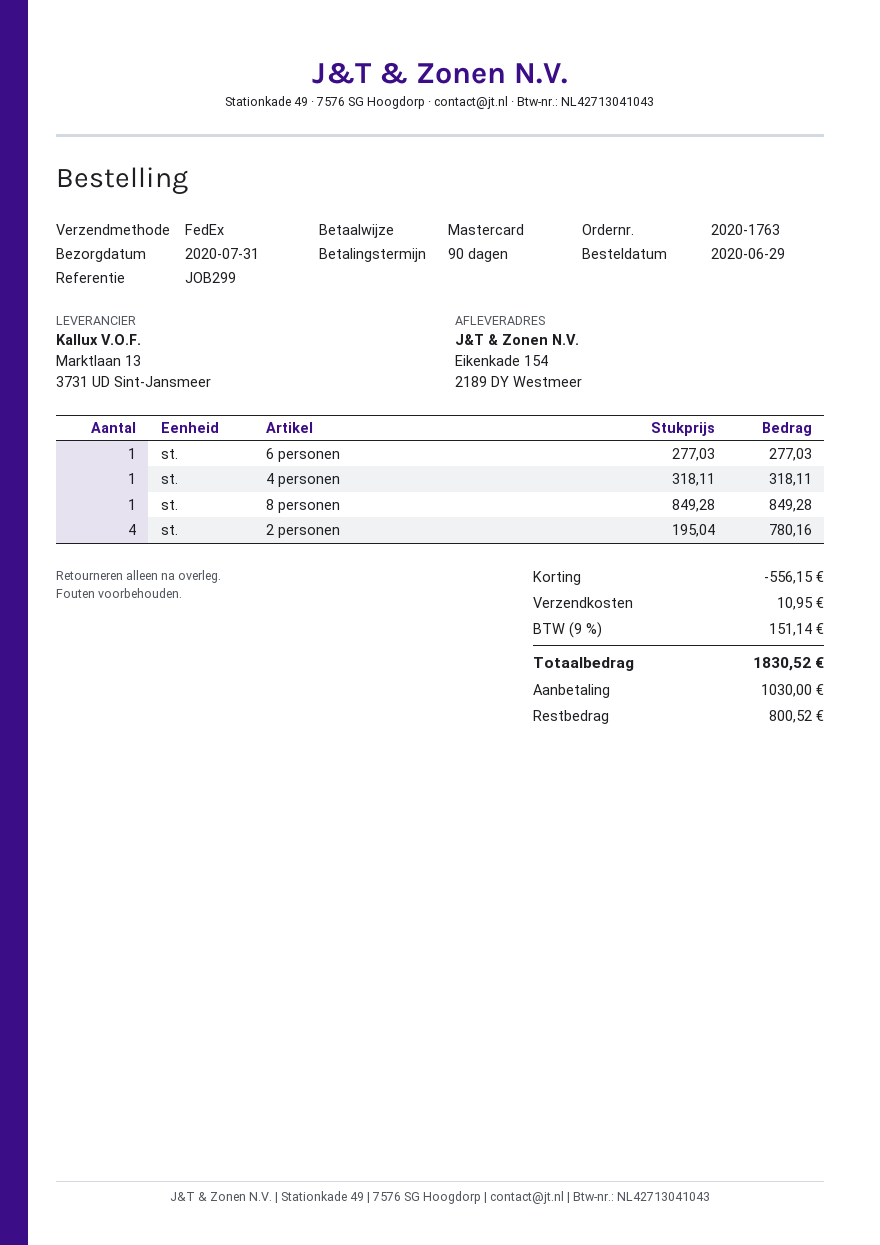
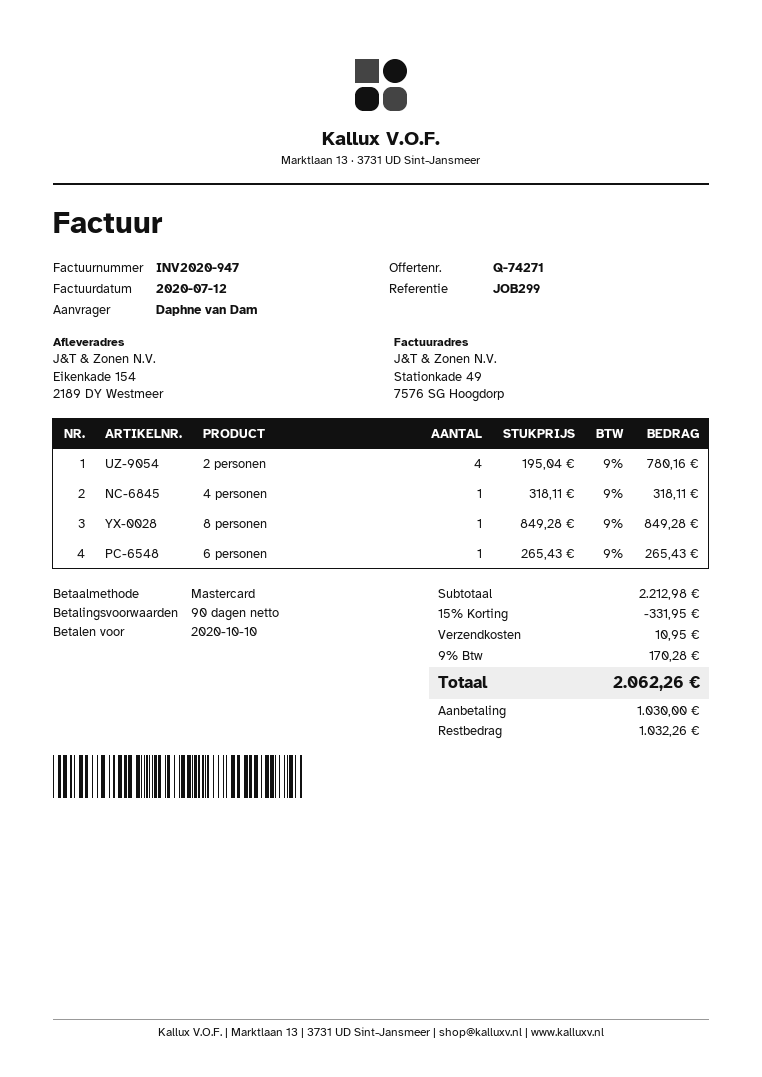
6 personen: 1 x 277.03 = 277.03 -> 1 x 265.43 = 265.43
discount: 556.15 -> 331.95
tax: 9% = 151.14 -> 9% = 170.28
total: 1830.52 -> 2062.26
balance: 800.52 -> 1032.26

